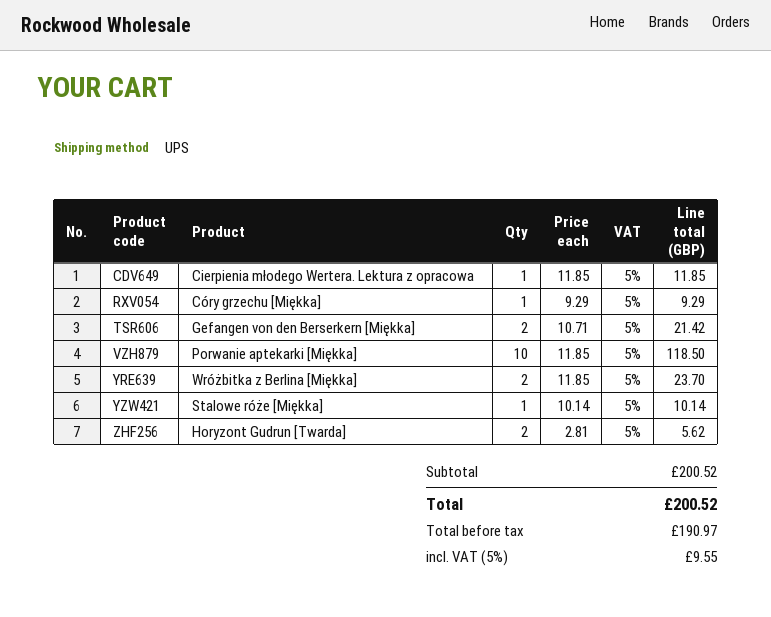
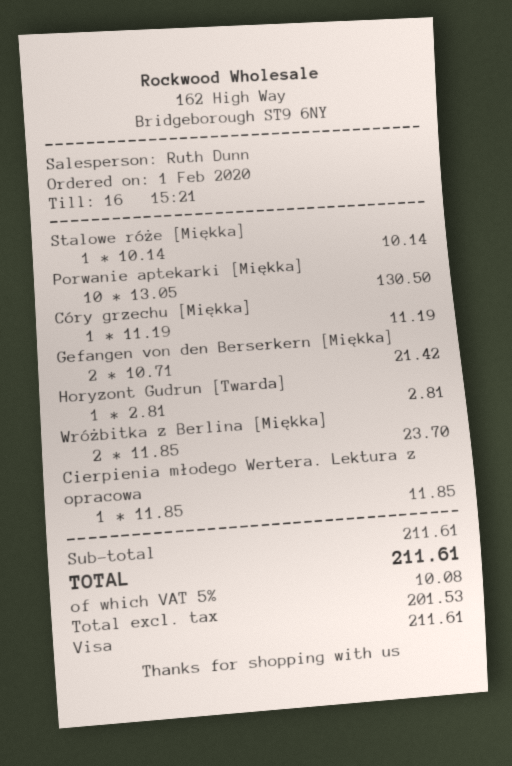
Córy grzechu [Miękka]: 1 x 9.29 = 9.29 -> 1 x 11.19 = 11.19
Porwanie aptekarki [Miękka]: 10 x 11.85 = 118.50 -> 10 x 13.05 = 130.50
Horyzont Gudrun [Twarda]: 2 x 2.81 = 5.62 -> 1 x 2.81 = 2.81
subtotal: 200.52 -> 211.61
net: 190.97 -> 201.53
tax: 5% = 9.55 -> 5% = 10.08
total: 200.52 -> 211.61

